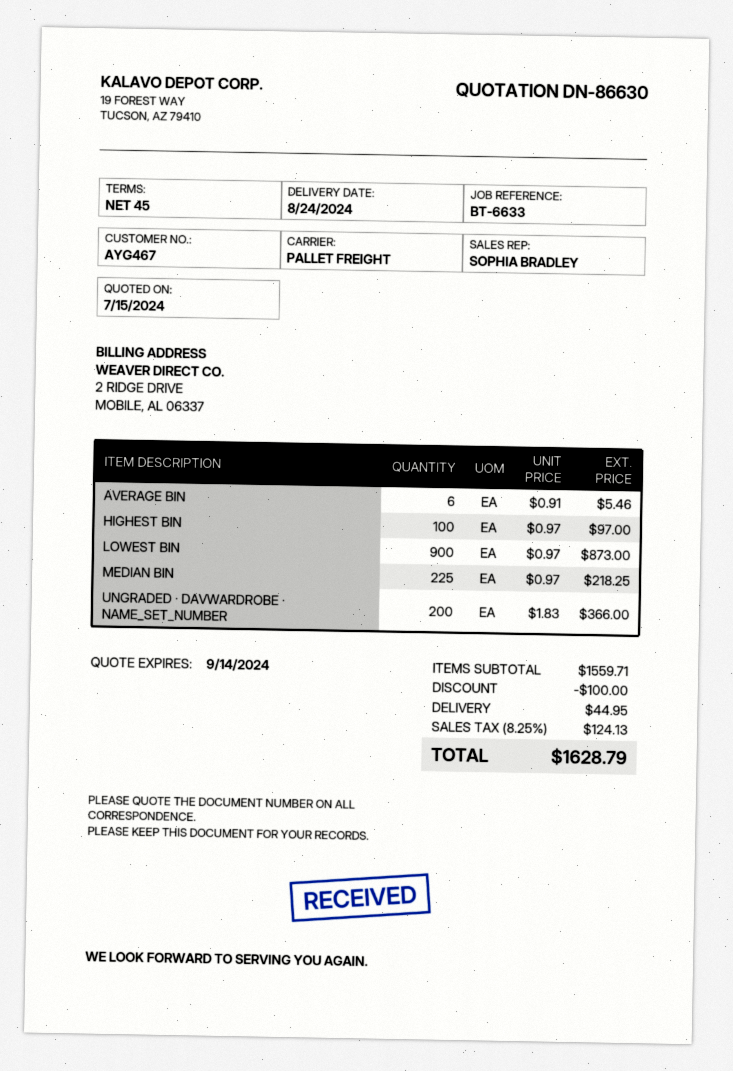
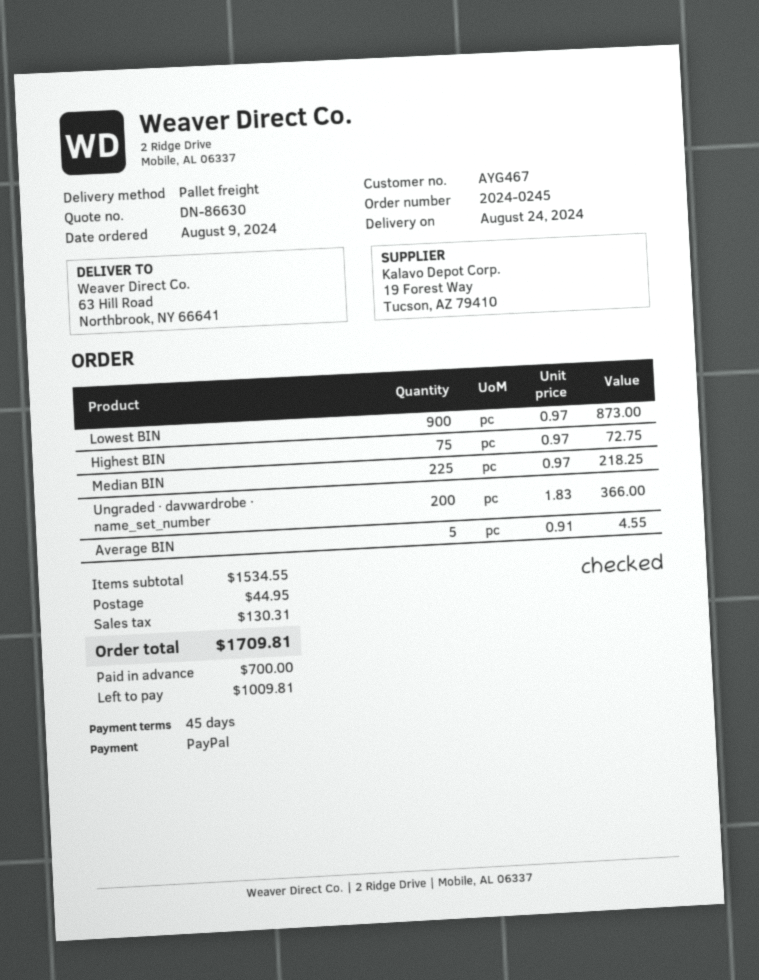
AVERAGE BIN: 6 x 0.91 = 5.46 -> 5 x 0.91 = 4.55
HIGHEST BIN: 100 x 0.97 = 97.00 -> 75 x 0.97 = 72.75
subtotal: 1559.71 -> 1534.55
discount: 100.00 -> none
tax: 124.13 -> 130.31
total: 1628.79 -> 1709.81

